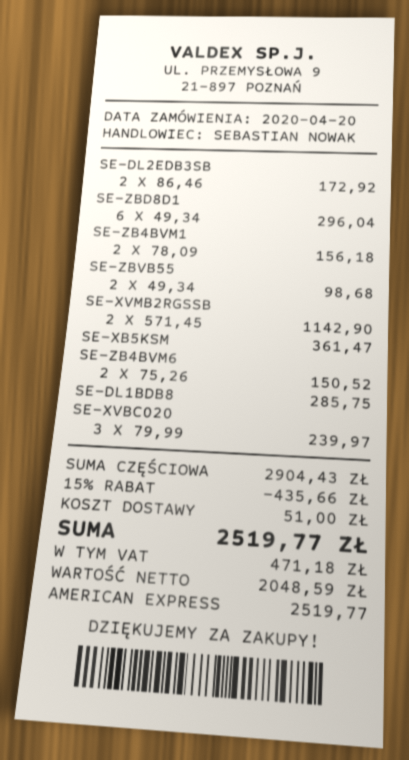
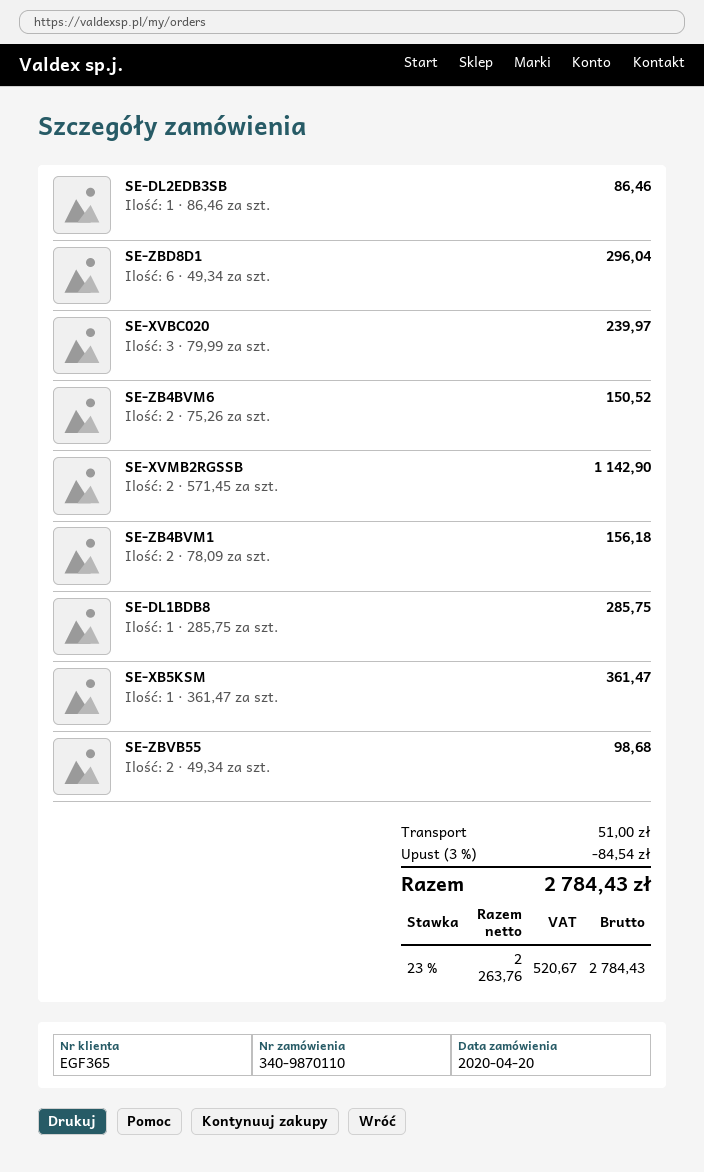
SE-DL2EDB3SB: 2 x 86.46 = 172.92 -> 1 x 86.46 = 86.46
discount: 15% = 435.66 -> 3% = 84.54
net: 2048.59 -> 2263.76
tax: 471.18 -> 520.67
total: 2519.77 -> 2784.43

